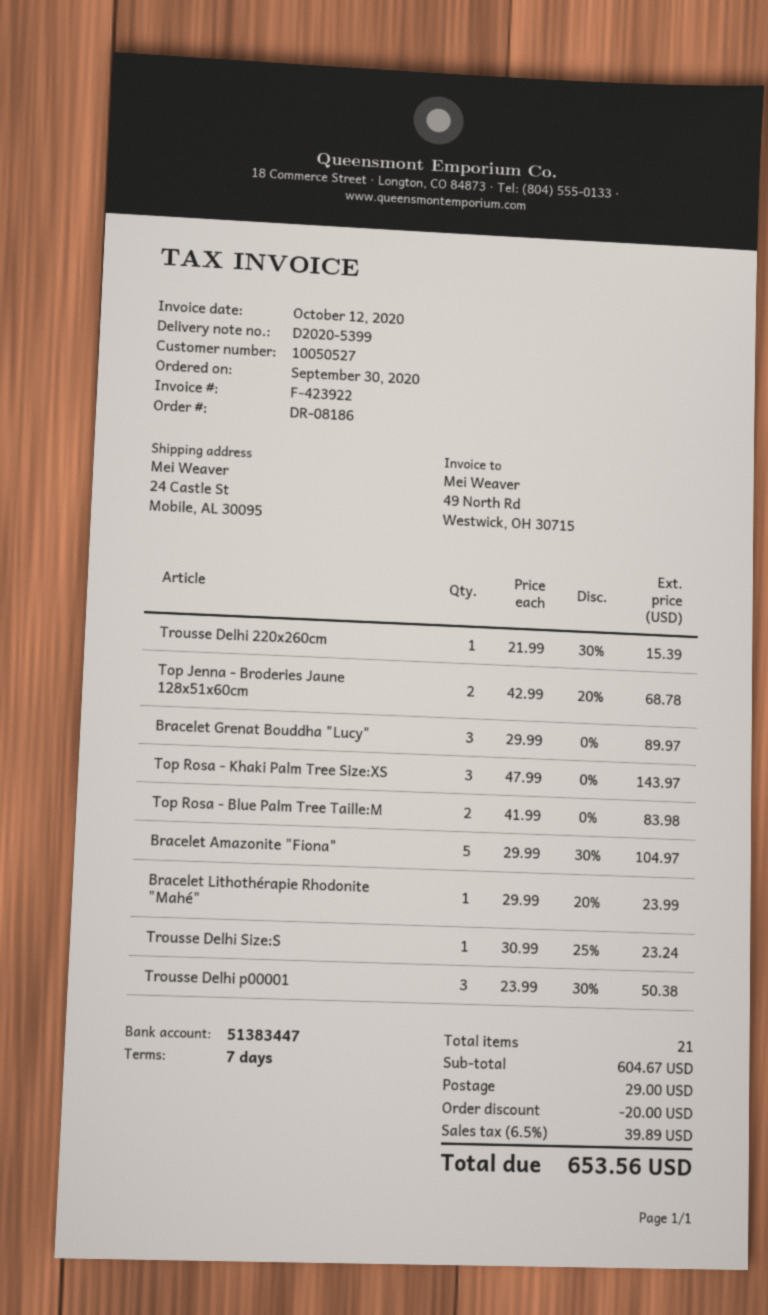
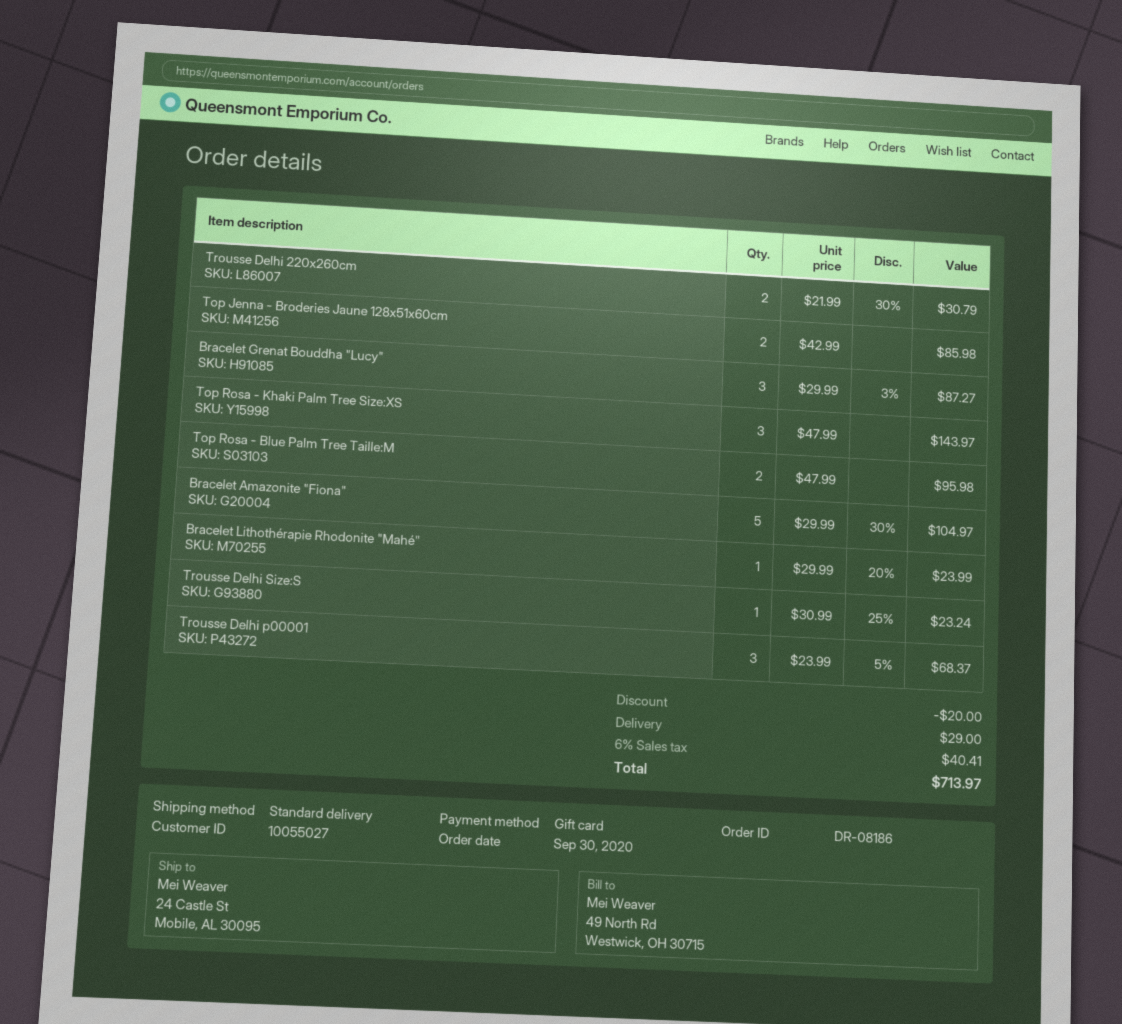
customer number: 10050527 -> 10055027
Trousse Delhi 220x260cm: 1 x 21.99 - 30% = 15.39 -> 2 x 21.99 - 30% = 30.79
Top Jenna - Broderies Jaune 128x51x60cm: 2 x 42.99 - 20% = 68.78 -> 2 x 42.99 = 85.98
Bracelet Grenat Bouddha "Lucy": 3 x 29.99 = 89.97 -> 3 x 29.99 - 3% = 87.27
Top Rosa - Blue Palm Tree Taille:M: 2 x 41.99 = 83.98 -> 2 x 47.99 = 95.98
Trousse Delhi p00001: 3 x 23.99 - 30% = 50.38 -> 3 x 23.99 - 5% = 68.37
tax: 6.5% = 39.89 -> 6% = 40.41
total: 653.56 -> 713.97

